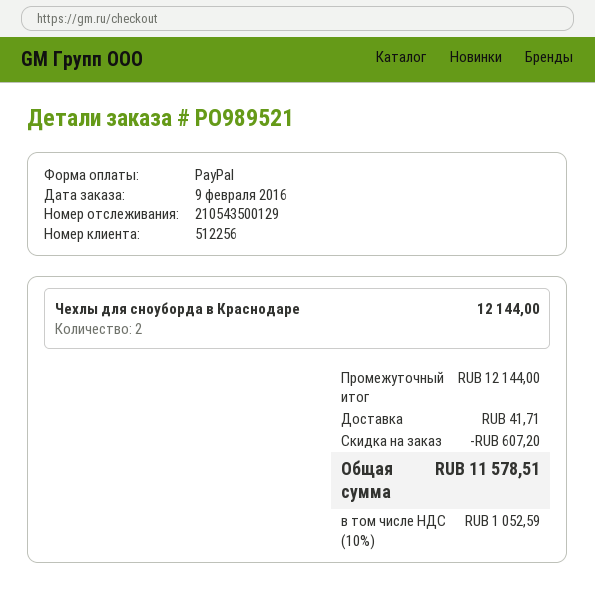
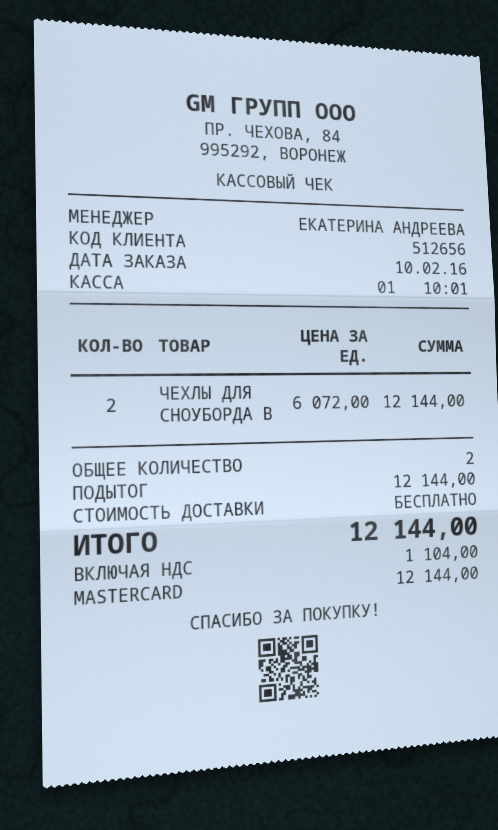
order date: 2016-02-09 -> 2016-02-10
customer number: 512256 -> 512656
payment method: PayPal -> Mastercard
discount: 607.20 -> none
shipping: 41.71 -> 0.00
tax: 1052.59 -> 1104.00
total: 11578.51 -> 12144.00

